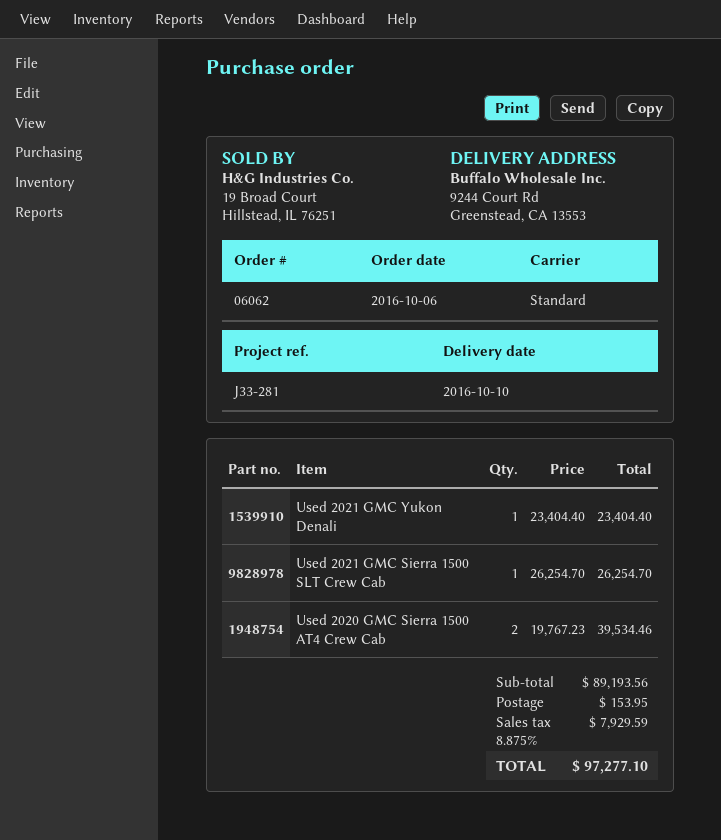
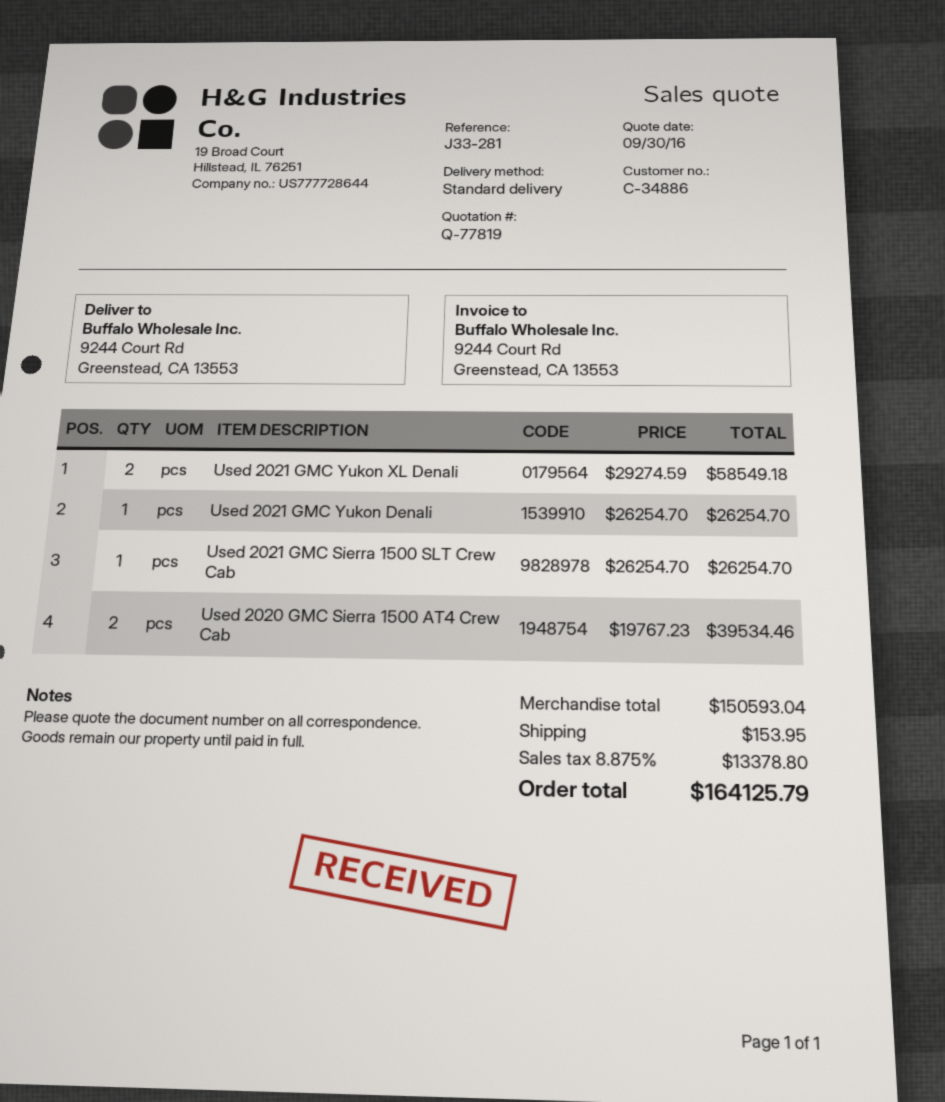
Used 2021 GMC Yukon Denali: 1 x 23404.40 = 23404.40 -> 1 x 26254.70 = 26254.70
Used 2021 GMC Yukon XL Denali: none -> 2 x 29274.59 = 58549.18
subtotal: 89193.56 -> 150593.04
tax: 8.875% = 7929.59 -> 8.875% = 13378.80
total: 97277.10 -> 164125.79

